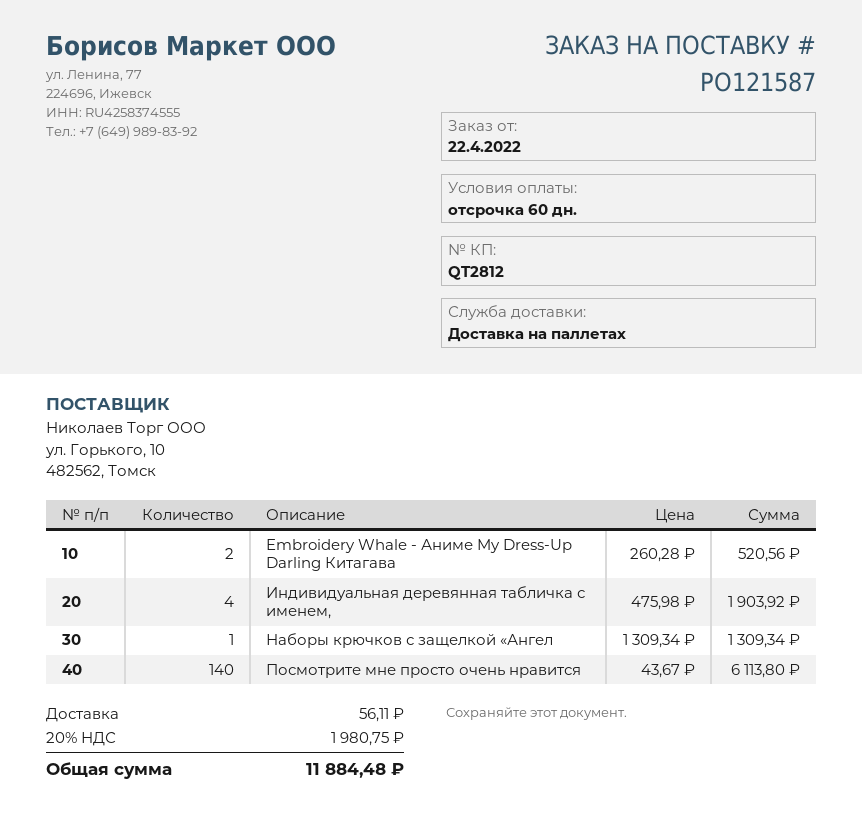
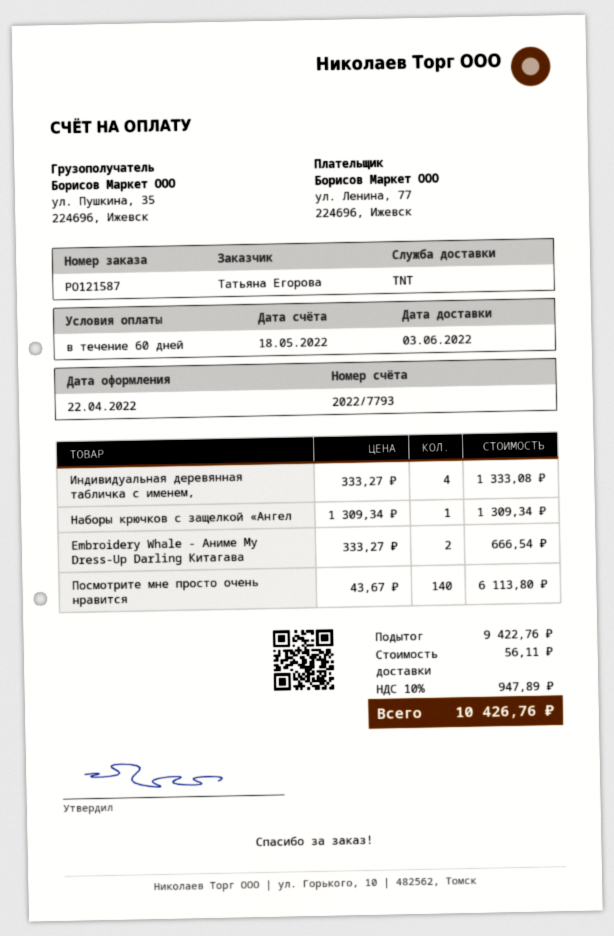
shipping method: pallet freight -> TNT
Embroidery Whale - Аниме My Dress-Up Darling Китагава: 2 x 260.28 = 520.56 -> 2 x 333.27 = 666.54
Индивидуальная деревянная табличка с именем,: 4 x 475.98 = 1903.92 -> 4 x 333.27 = 1333.08
tax: 20% = 1980.75 -> 10% = 947.89
total: 11884.48 -> 10426.76

